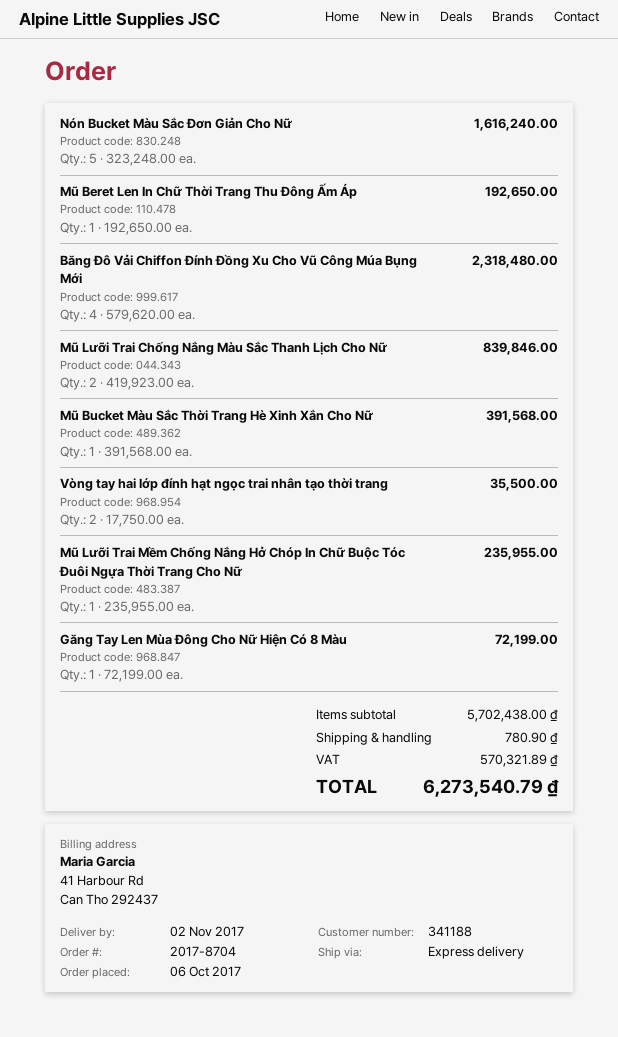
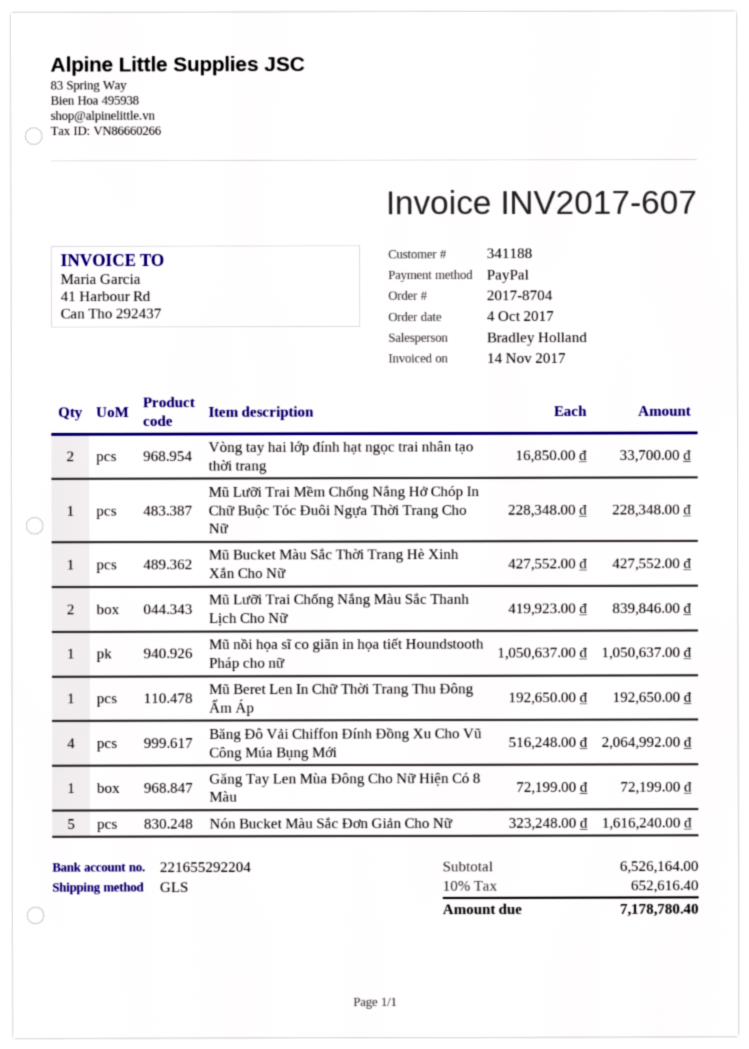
order date: 2017-10-06 -> 2017-10-04
shipping method: express -> GLS
Băng Đô Vải Chiffon Đính Đồng Xu Cho Vũ Công Múa Bụng Mới: 4 x 579620.00 = 2318480.00 -> 4 x 516248.00 = 2064992.00
Mũ Bucket Màu Sắc Thời Trang Hè Xinh Xắn Cho Nữ: 1 x 391568.00 = 391568.00 -> 1 x 427552.00 = 427552.00
Vòng tay hai lớp đính hạt ngọc trai nhân tạo thời trang: 2 x 17750.00 = 35500.00 -> 2 x 16850.00 = 33700.00
Mũ Lưỡi Trai Mềm Chống Nắng Hở Chóp In Chữ Buộc Tóc Đuôi Ngựa Thời Trang Cho Nữ: 1 x 235955.00 = 235955.00 -> 1 x 228348.00 = 228348.00
Mũ nồi họa sĩ co giãn in họa tiết Houndstooth Pháp cho nữ: none -> 1 x 1050637.00 = 1050637.00
subtotal: 5702438.00 -> 6526164.00
shipping: 780.90 -> none
tax: 570321.89 -> 652616.40
total: 6273540.79 -> 7178780.40

